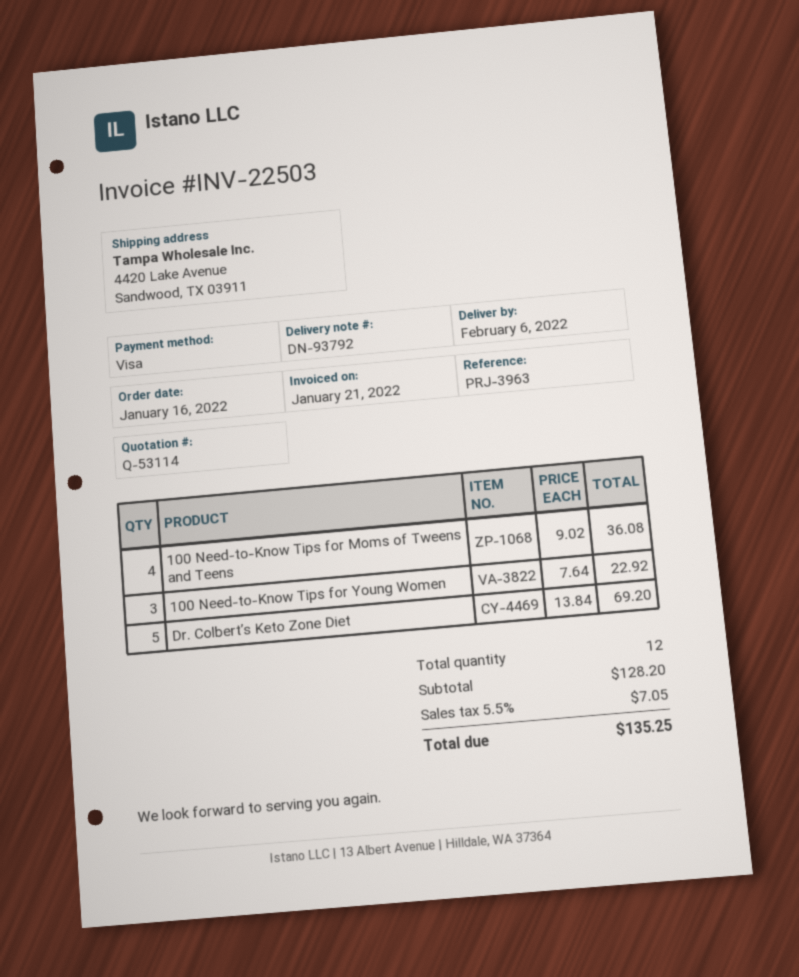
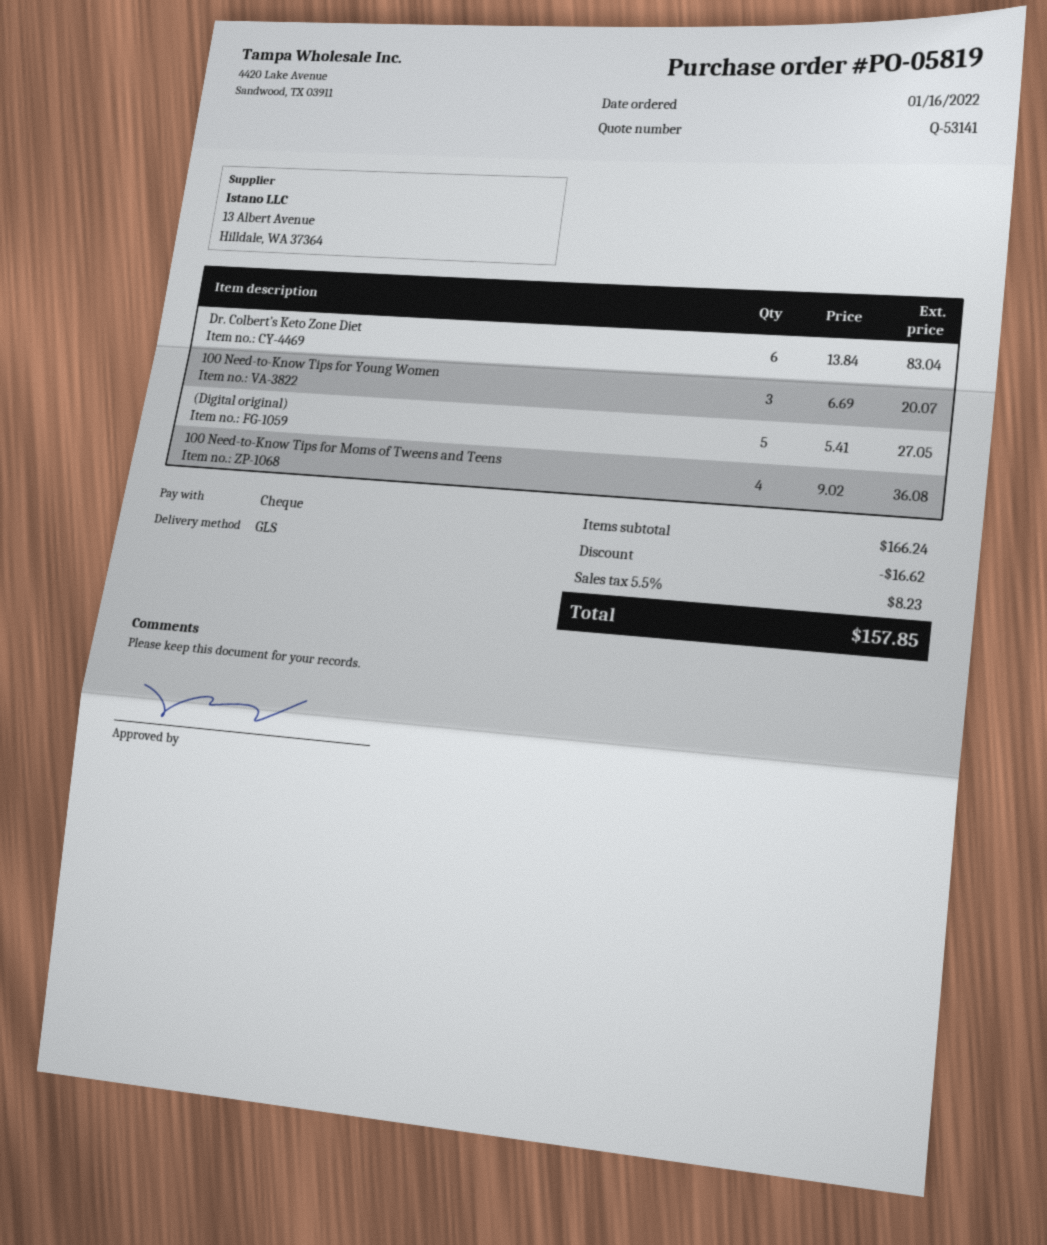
quote number: Q-53114 -> Q-53141
payment method: Visa -> cheque
100 Need-to-Know Tips for Young Women: 3 x 7.64 = 22.92 -> 3 x 6.69 = 20.07
Dr. Colbert’s Keto Zone Diet: 5 x 13.84 = 69.20 -> 6 x 13.84 = 83.04
(Digital original): none -> 5 x 5.41 = 27.05
subtotal: 128.20 -> 166.24
discount: none -> 16.62
tax: 5.5% = 7.05 -> 5.5% = 8.23
total: 135.25 -> 157.85

